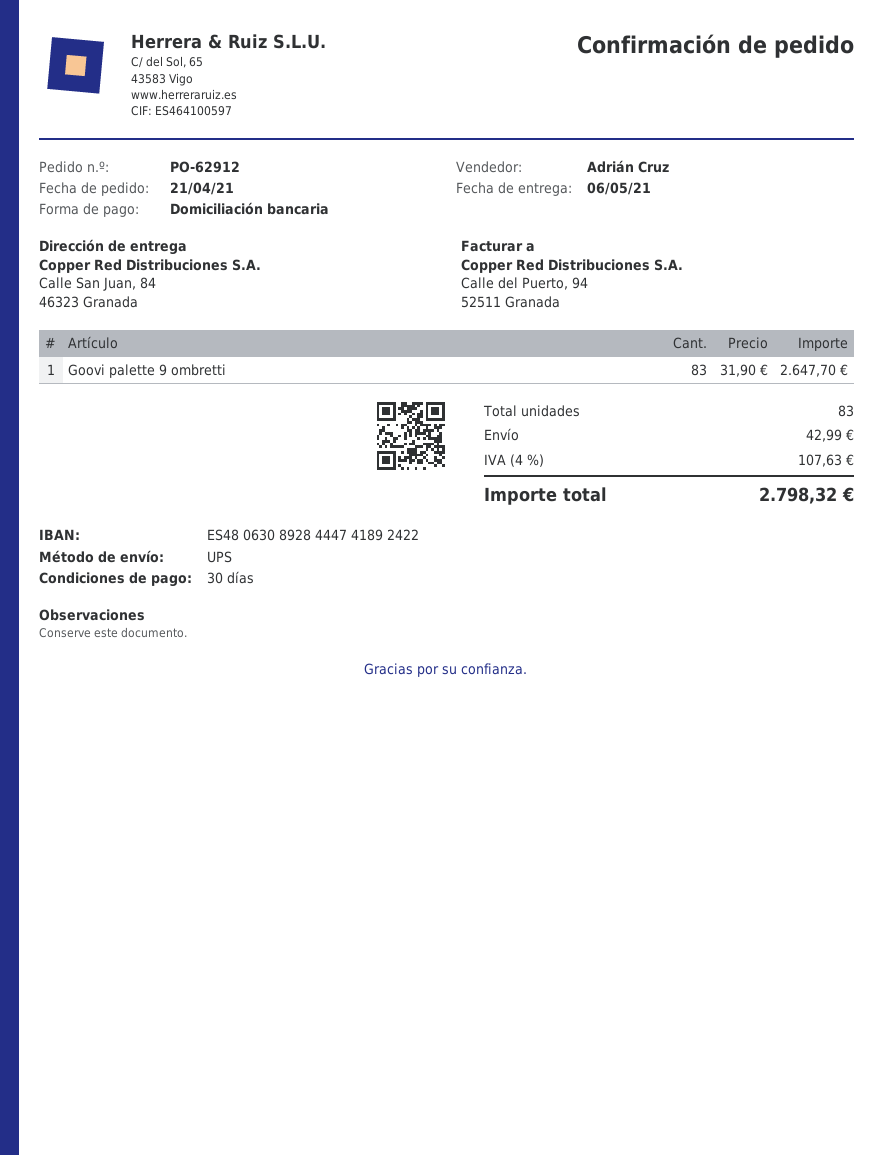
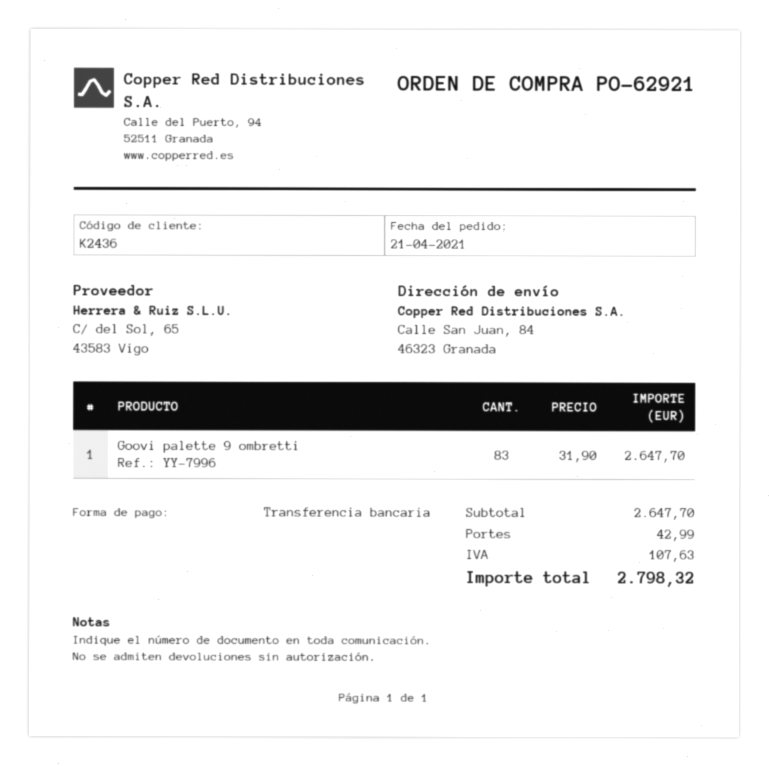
order number: PO-62912 -> PO-62921
payment method: direct debit -> bank transfer

